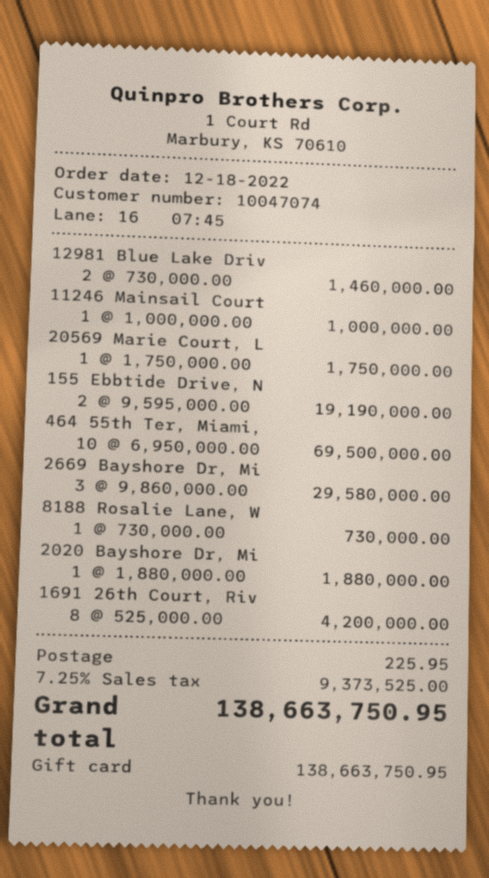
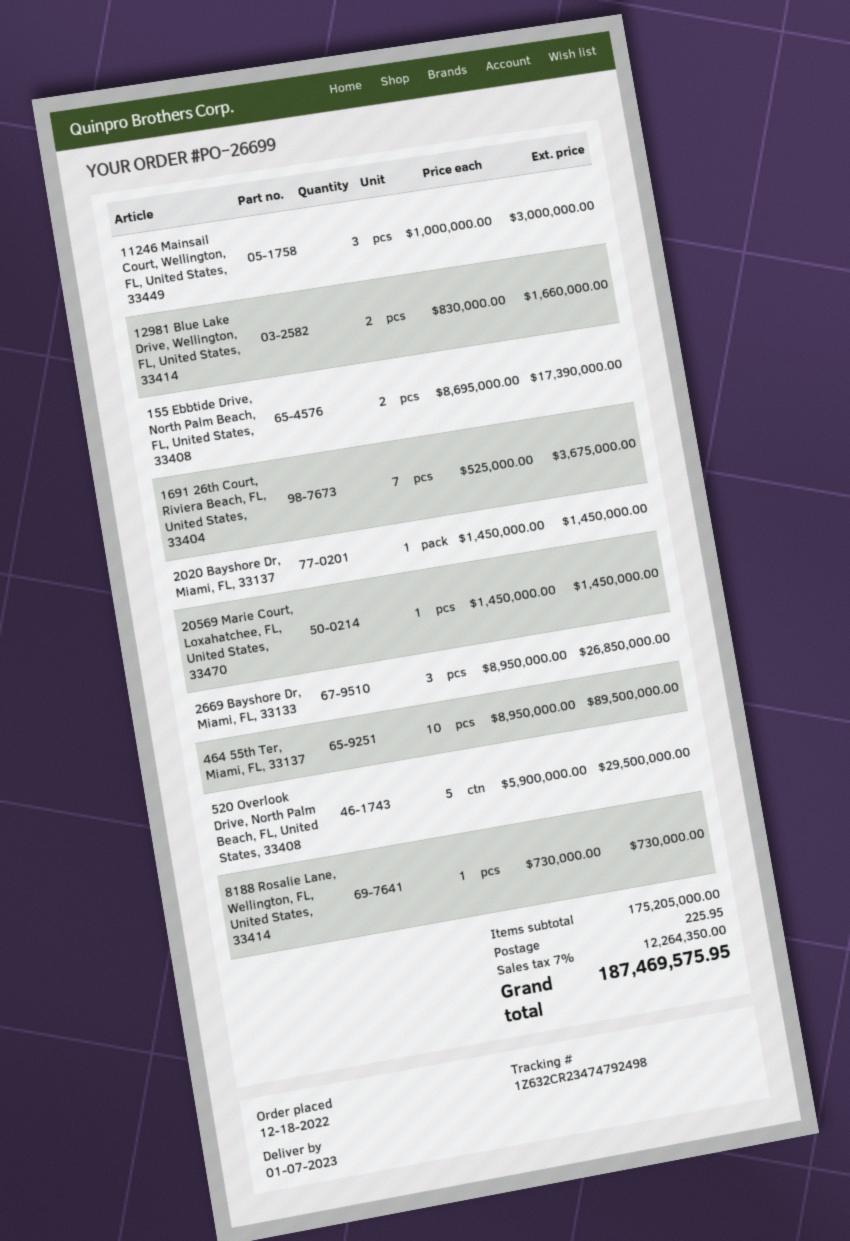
12981 Blue Lake Driv: 2 x 730000.00 = 1460000.00 -> 2 x 830000.00 = 1660000.00
11246 Mainsail Court: 1 x 1000000.00 = 1000000.00 -> 3 x 1000000.00 = 3000000.00
20569 Marie Court, L: 1 x 1750000.00 = 1750000.00 -> 1 x 1450000.00 = 1450000.00
155 Ebbtide Drive, N: 2 x 9595000.00 = 19190000.00 -> 2 x 8695000.00 = 17390000.00
464 55th Ter, Miami,: 10 x 6950000.00 = 69500000.00 -> 10 x 8950000.00 = 89500000.00
2669 Bayshore Dr, Mi: 3 x 9860000.00 = 29580000.00 -> 3 x 8950000.00 = 26850000.00
2020 Bayshore Dr, Mi: 1 x 1880000.00 = 1880000.00 -> 1 x 1450000.00 = 1450000.00
1691 26th Court, Riv: 8 x 525000.00 = 4200000.00 -> 7 x 525000.00 = 3675000.00
520 Overlook Drive, North Palm Beach, FL, United States, 33408: none -> 5 x 5900000.00 = 29500000.00
tax: 7.25% = 9373525.00 -> 7% = 12264350.00
total: 138663750.95 -> 187469575.95

